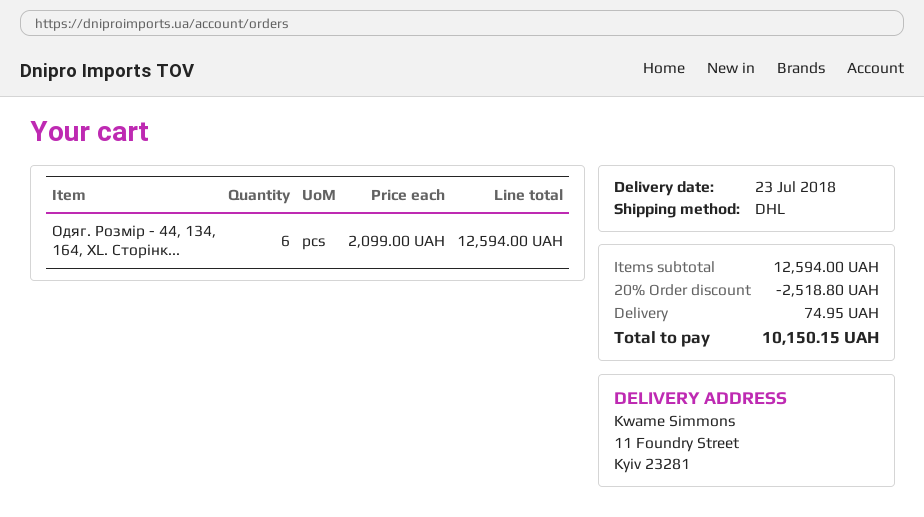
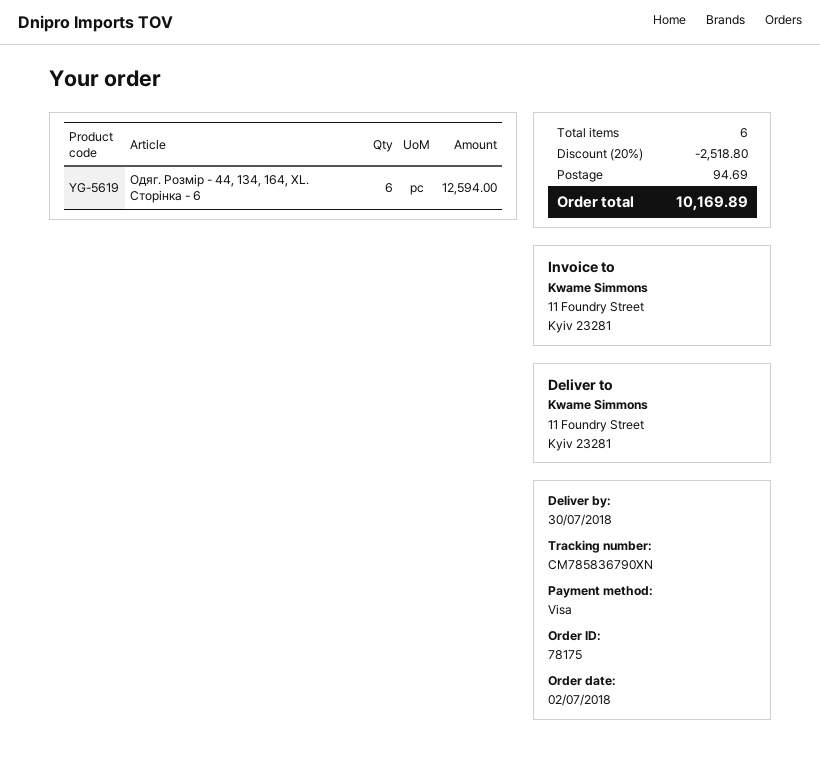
delivery date: 2018-07-23 -> 2018-07-30
shipping: 74.95 -> 94.69
total: 10150.15 -> 10169.89

